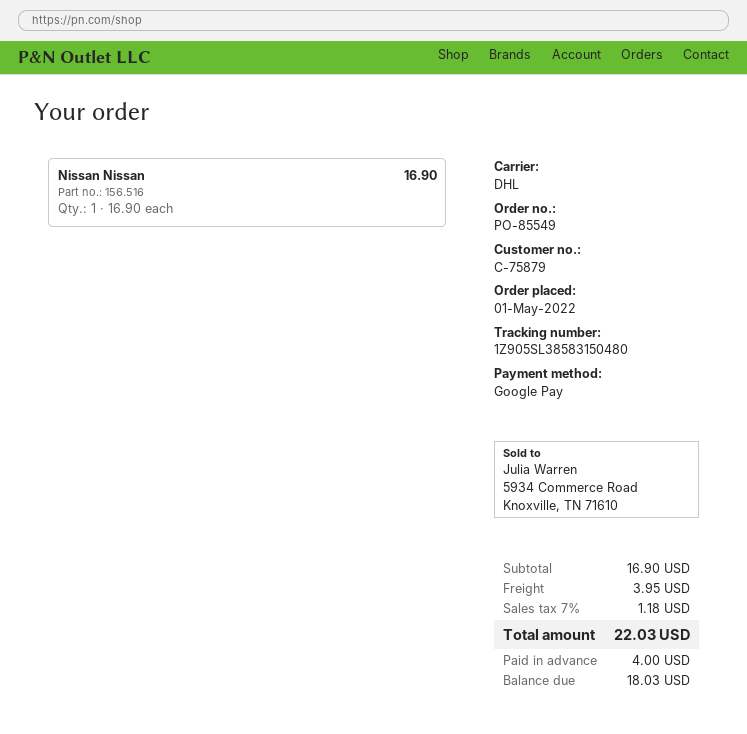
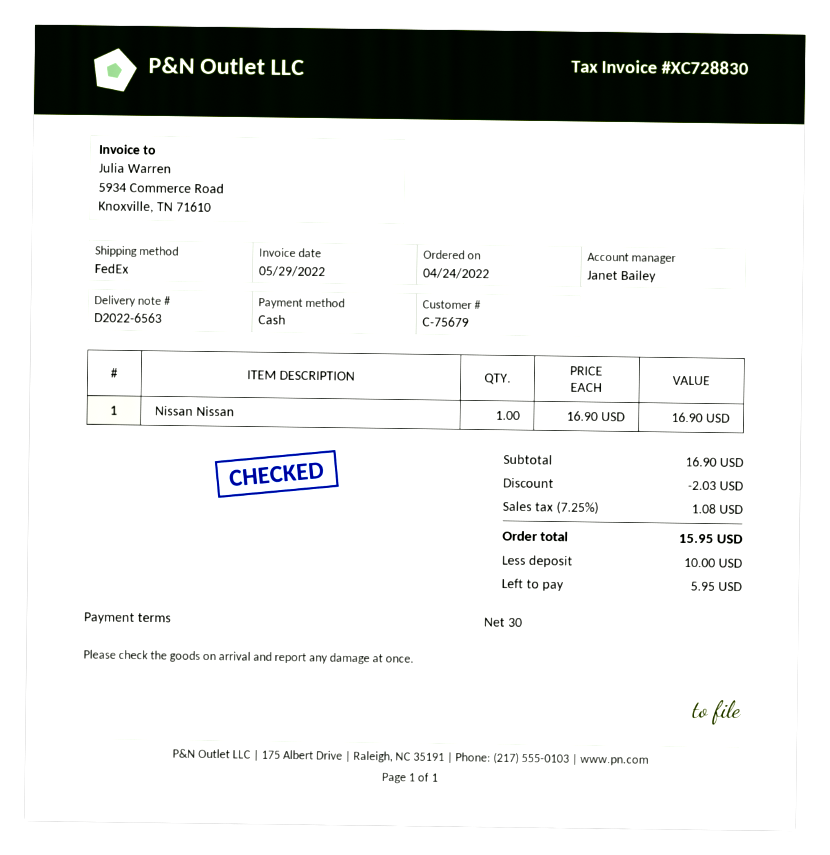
order date: 2022-05-01 -> 2022-04-24
customer number: C-75879 -> C-75679
payment method: Google Pay -> cash
shipping method: DHL -> FedEx
discount: none -> 2.03
shipping: 3.95 -> none
tax: 7% = 1.18 -> 7.25% = 1.08
total: 22.03 -> 15.95
deposit: 4.00 -> 10.00
balance: 18.03 -> 5.95

